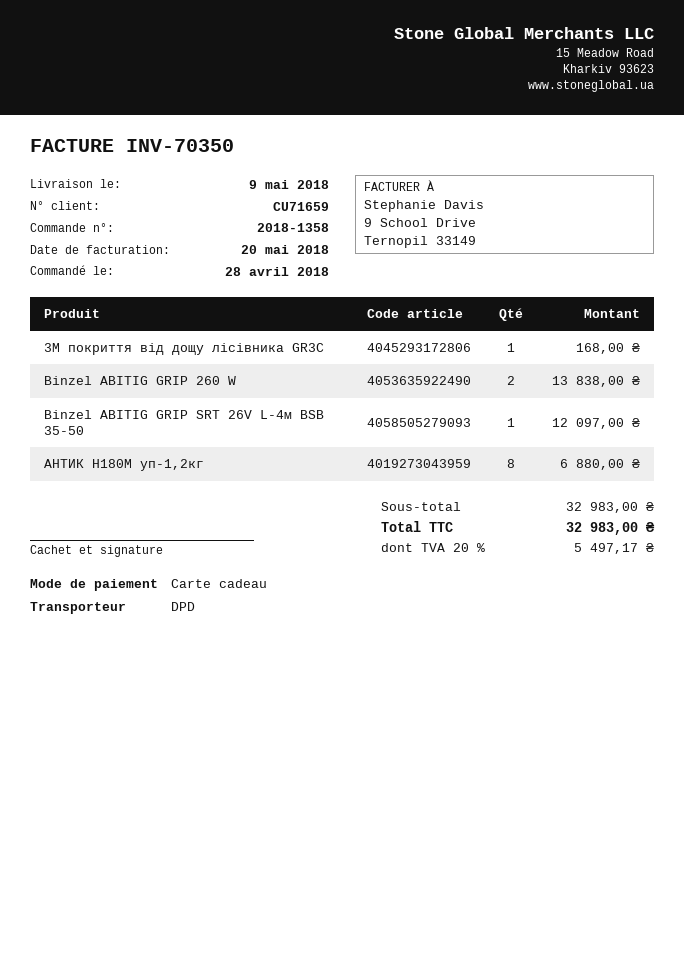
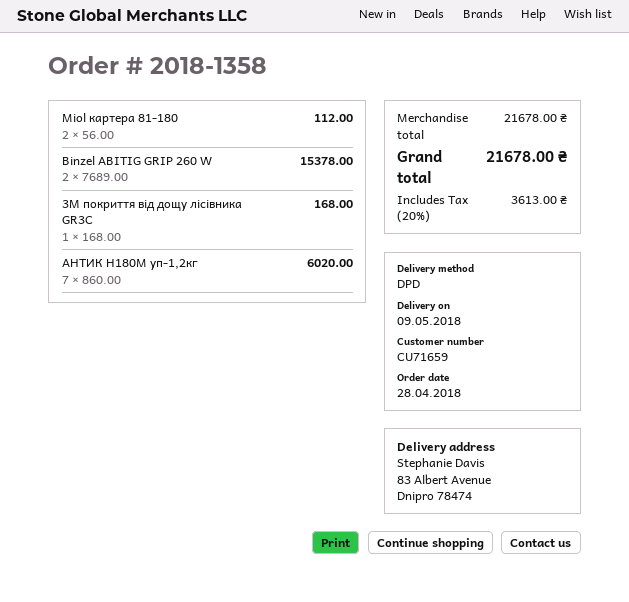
Binzel ABITIG GRIP 260 W: 2 for 13838.00 -> 2 for 15378.00
Binzel ABITIG GRIP SRT 26V L-4м BSB 35-50: 1 for 12097.00 -> none
АНТИК H180M уп-1,2кг: 8 for 6880.00 -> 7 for 6020.00
Miol картера 81-180: none -> 2 for 112.00
subtotal: 32983.00 -> 21678.00
tax: 20% = 5497.17 -> 20% = 3613.00
total: 32983.00 -> 21678.00

